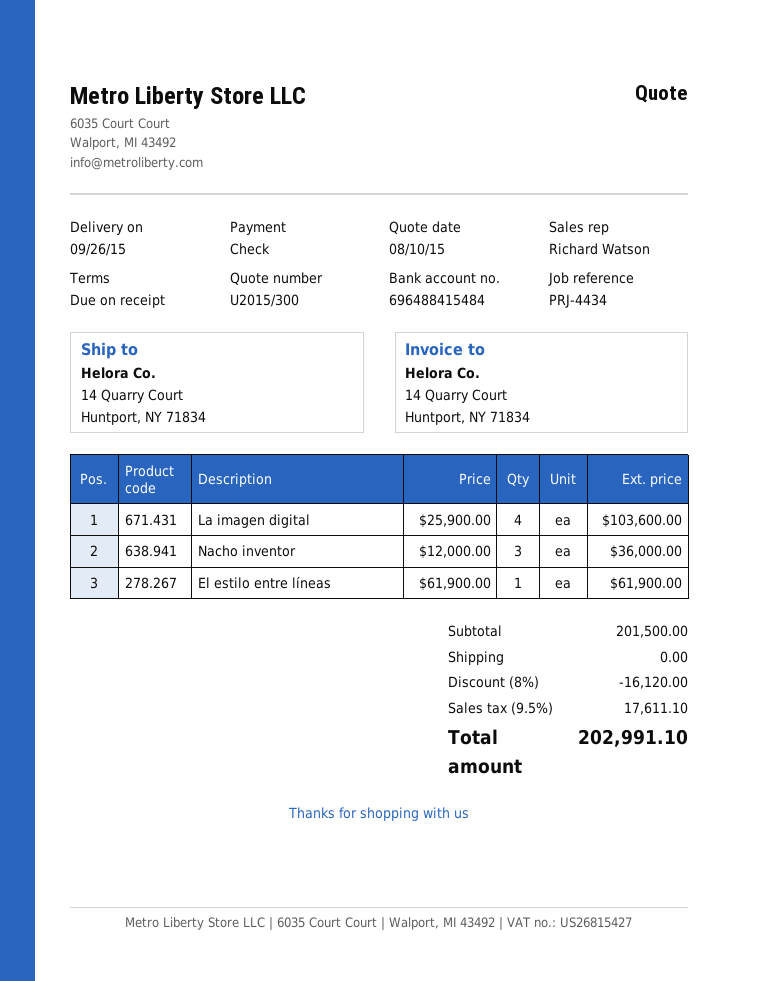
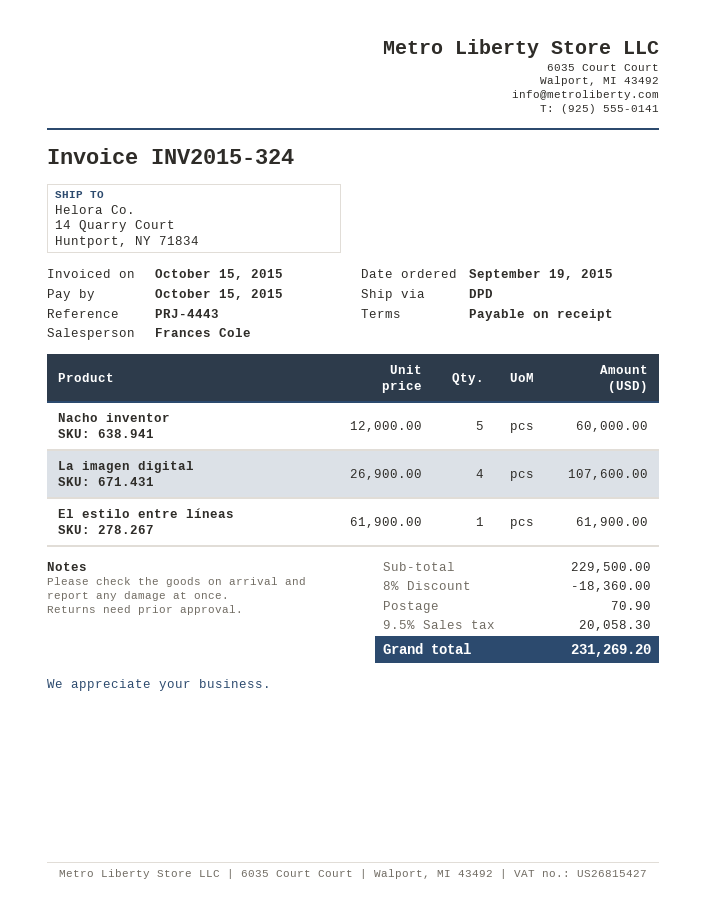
reference: PRJ-4434 -> PRJ-4443
sales rep: Richard Watson -> Frances Cole
La imagen digital: 4 x 25900.00 = 103600.00 -> 4 x 26900.00 = 107600.00
Nacho inventor: 3 x 12000.00 = 36000.00 -> 5 x 12000.00 = 60000.00
subtotal: 201500.00 -> 229500.00
discount: 8% = 16120.00 -> 8% = 18360.00
shipping: 0.00 -> 70.90
tax: 9.5% = 17611.10 -> 9.5% = 20058.30
total: 202991.10 -> 231269.20

